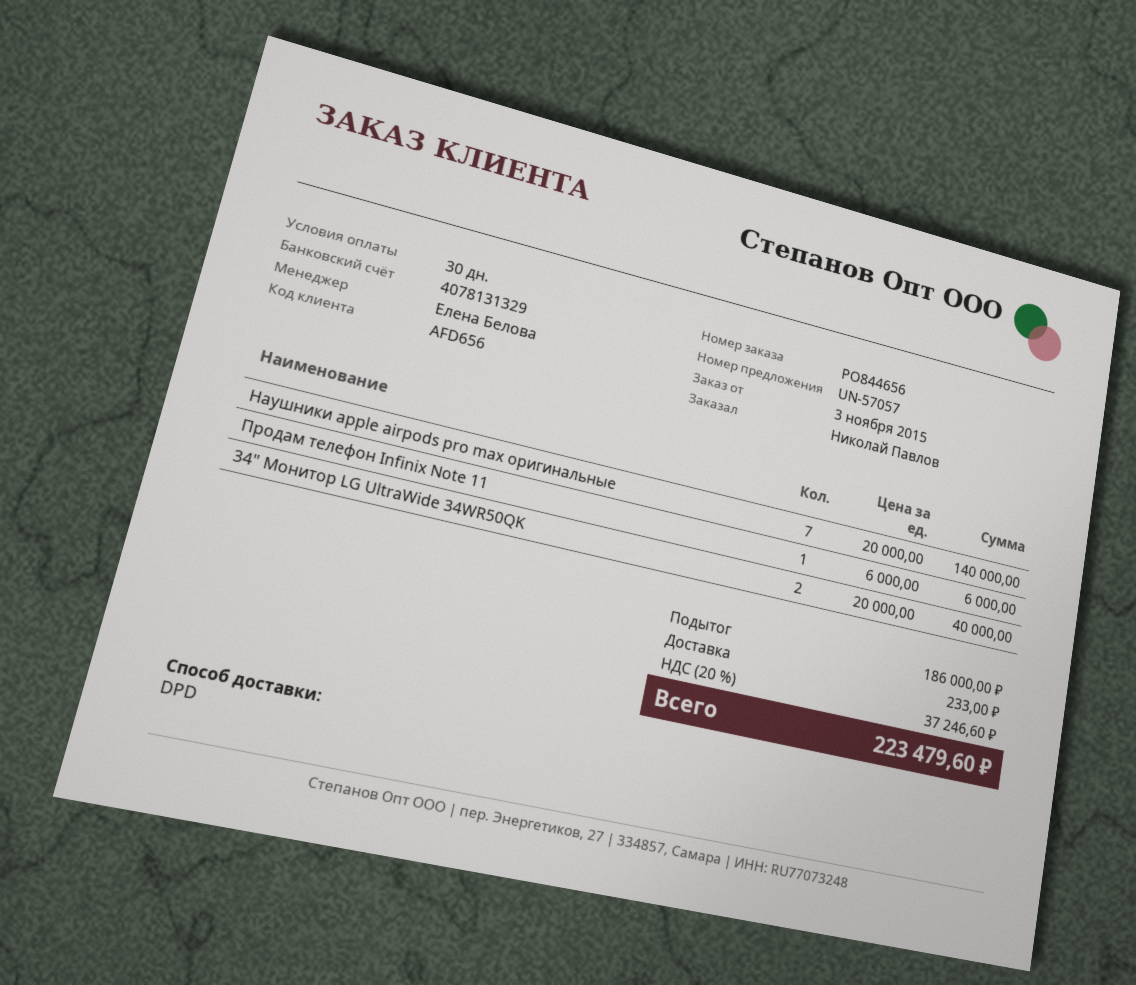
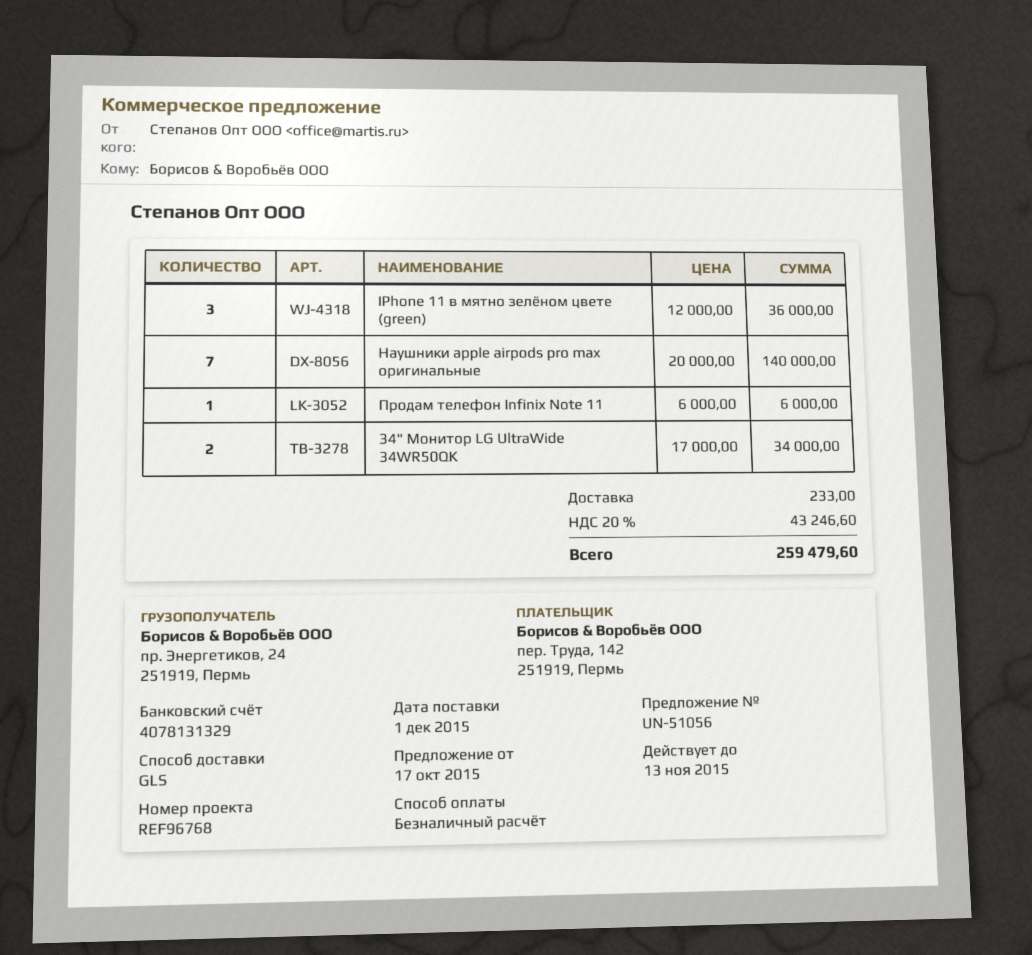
quote number: UN-57057 -> UN-51056
shipping method: DPD -> GLS
34" Монитор LG UltraWide 34WR50QK: 2 x 20000.00 = 40000.00 -> 2 x 17000.00 = 34000.00
IPhone 11 в мятно зелёном цвете (green): none -> 3 x 12000.00 = 36000.00
tax: 20% = 37246.60 -> 20% = 43246.60
total: 223479.60 -> 259479.60

